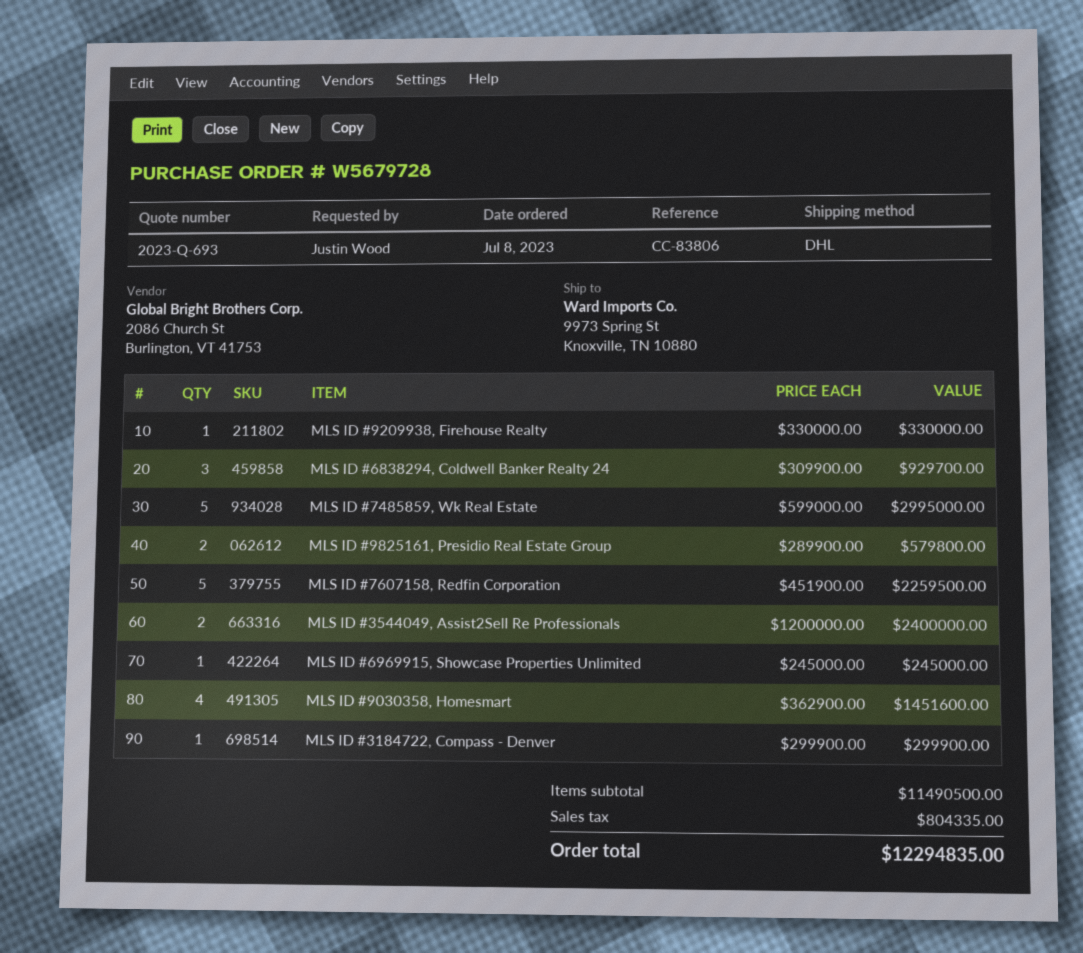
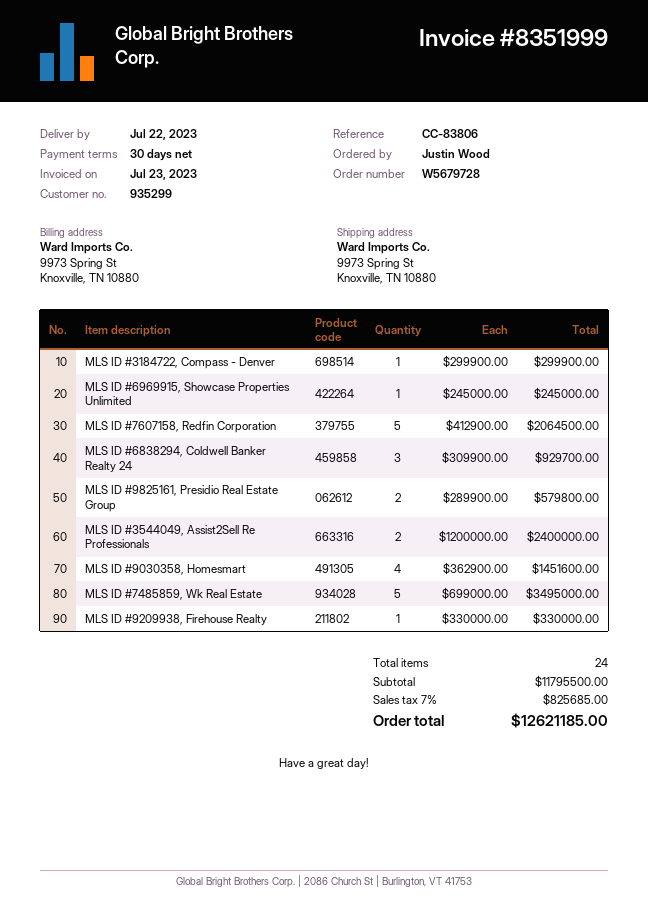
MLS ID #7485859, Wk Real Estate: 5 x 599000.00 = 2995000.00 -> 5 x 699000.00 = 3495000.00
MLS ID #7607158, Redfin Corporation: 5 x 451900.00 = 2259500.00 -> 5 x 412900.00 = 2064500.00
subtotal: 11490500.00 -> 11795500.00
tax: 804335.00 -> 825685.00
total: 12294835.00 -> 12621185.00

